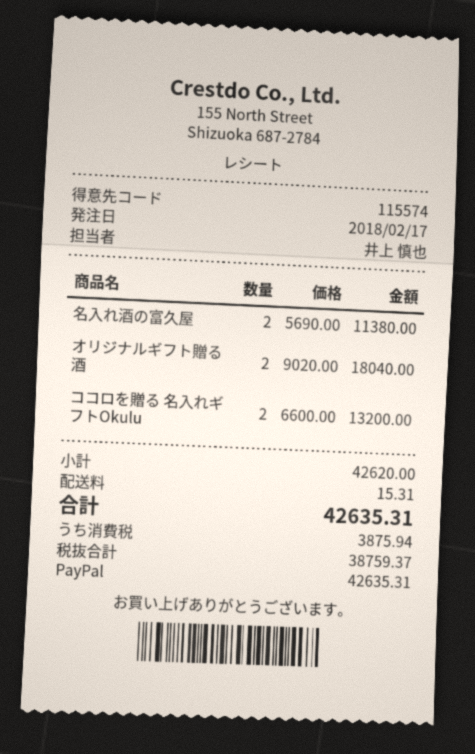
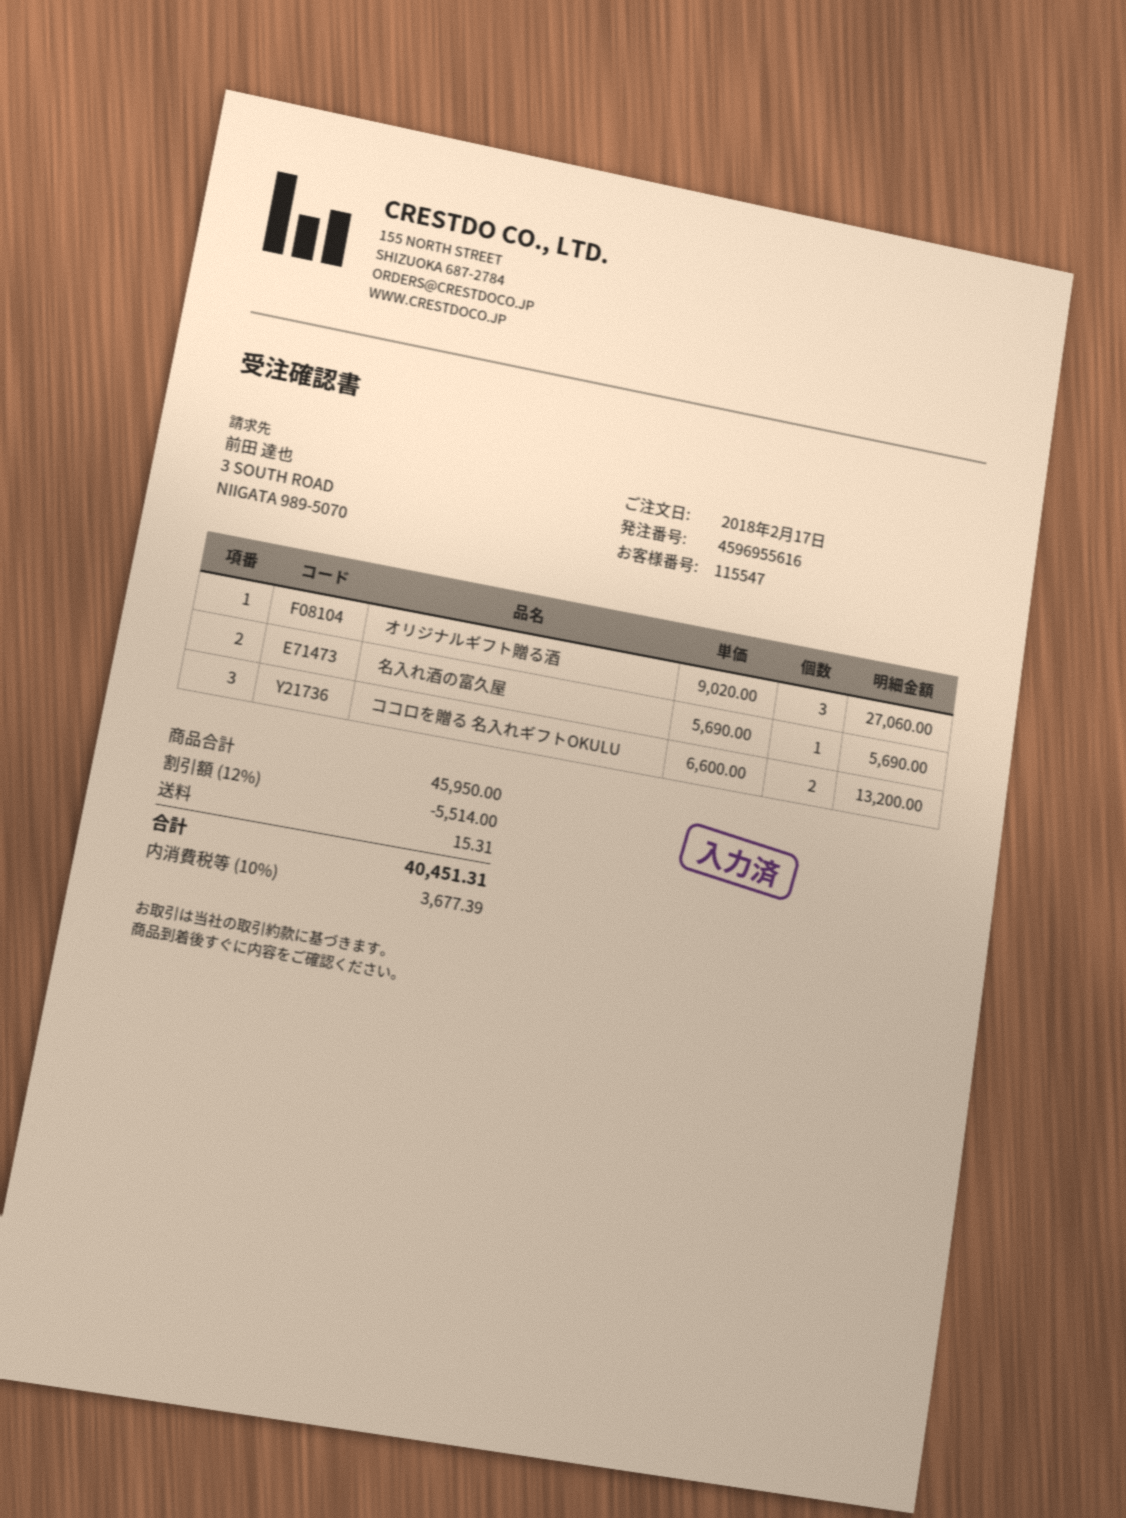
customer number: 115574 -> 115547
名入れ酒の富久屋: 2 x 5690.00 = 11380.00 -> 1 x 5690.00 = 5690.00
オリジナルギフト贈る酒: 2 x 9020.00 = 18040.00 -> 3 x 9020.00 = 27060.00
subtotal: 42620.00 -> 45950.00
discount: none -> 12% = 5514.00
tax: 3875.94 -> 3677.39
total: 42635.31 -> 40451.31

